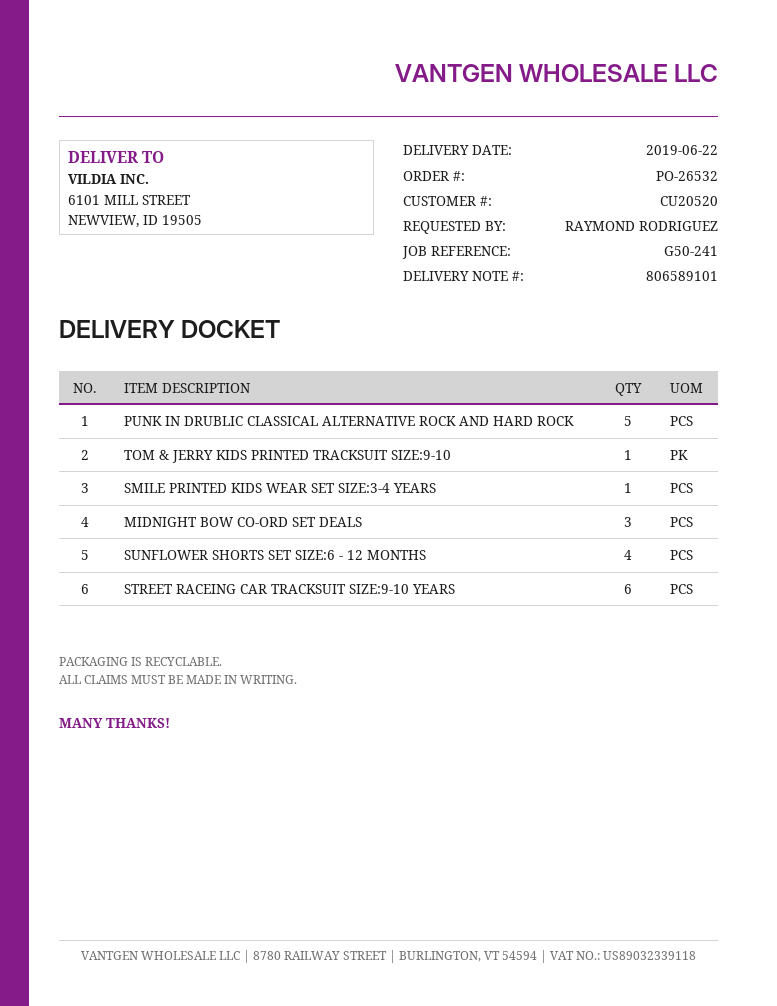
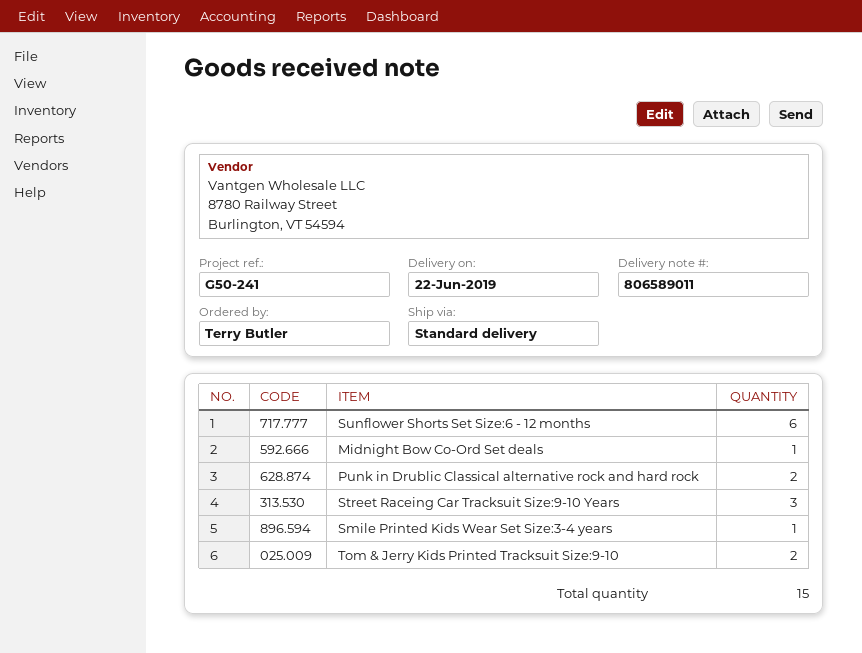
delivery note number: 806589101 -> 806589011
ordered by: RAYMOND RODRIGUEZ -> Terry Butler
PUNK IN DRUBLIC CLASSICAL ALTERNATIVE ROCK AND HARD ROCK: 5 -> 2
TOM & JERRY KIDS PRINTED TRACKSUIT SIZE:9-10: 1 -> 2
MIDNIGHT BOW CO-ORD SET DEALS: 3 -> 1
SUNFLOWER SHORTS SET SIZE:6 - 12 MONTHS: 4 -> 6
STREET RACEING CAR TRACKSUIT SIZE:9-10 YEARS: 6 -> 3

